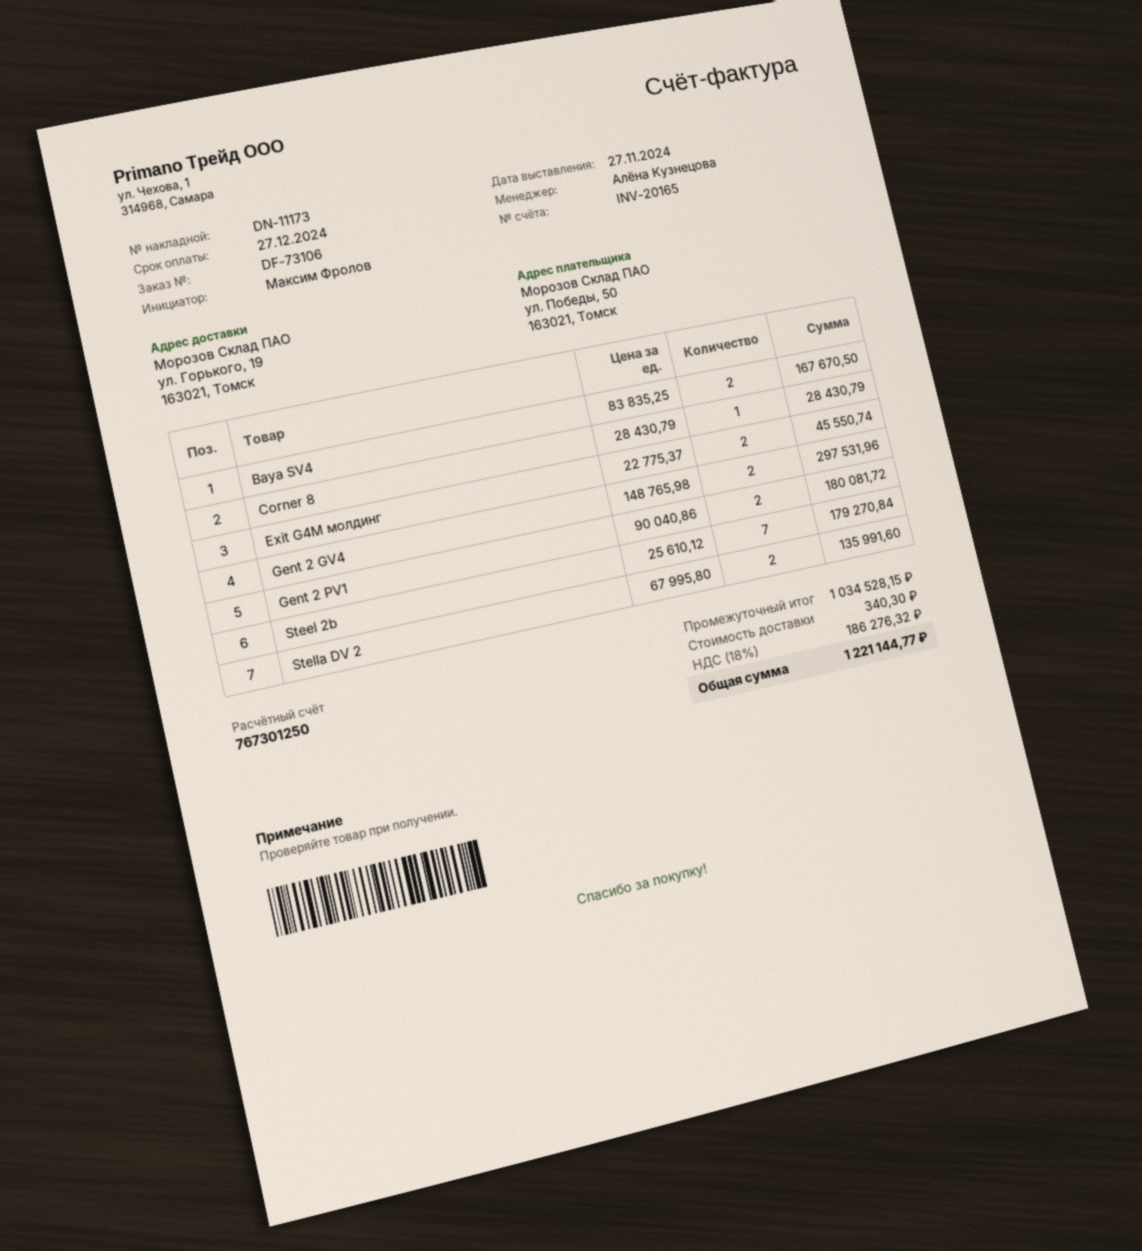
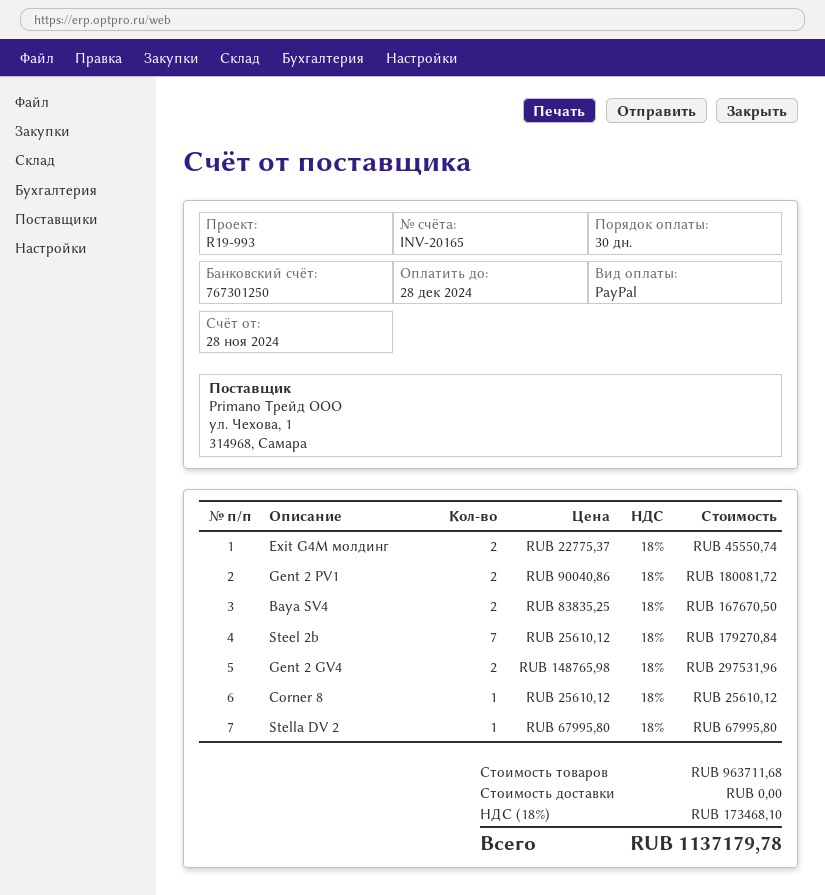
invoice date: 2024-11-27 -> 2024-11-28
due date: 2024-12-27 -> 2024-12-28
Corner 8: 1 x 28430.79 = 28430.79 -> 1 x 25610.12 = 25610.12
Stella DV 2: 2 x 67995.80 = 135991.60 -> 1 x 67995.80 = 67995.80
subtotal: 1034528.15 -> 963711.68
shipping: 340.30 -> 0.00
tax: 18% = 186276.32 -> 18% = 173468.10
total: 1221144.77 -> 1137179.78

